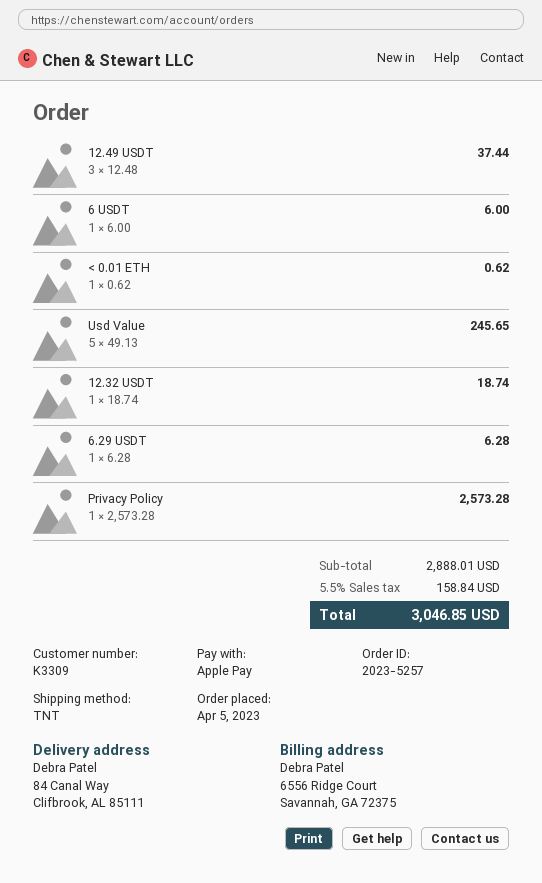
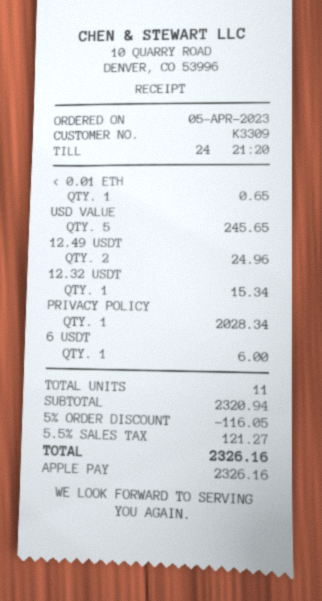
12.49 USDT: 3 for 37.44 -> 2 for 24.96
< 0.01 ETH: 1 for 0.62 -> 1 for 0.65
12.32 USDT: 1 for 18.74 -> 1 for 15.34
6.29 USDT: 1 for 6.28 -> none
Privacy Policy: 1 for 2573.28 -> 1 for 2028.34
subtotal: 2888.01 -> 2320.94
discount: none -> 5% = 116.05
tax: 5.5% = 158.84 -> 5.5% = 121.27
total: 3046.85 -> 2326.16

